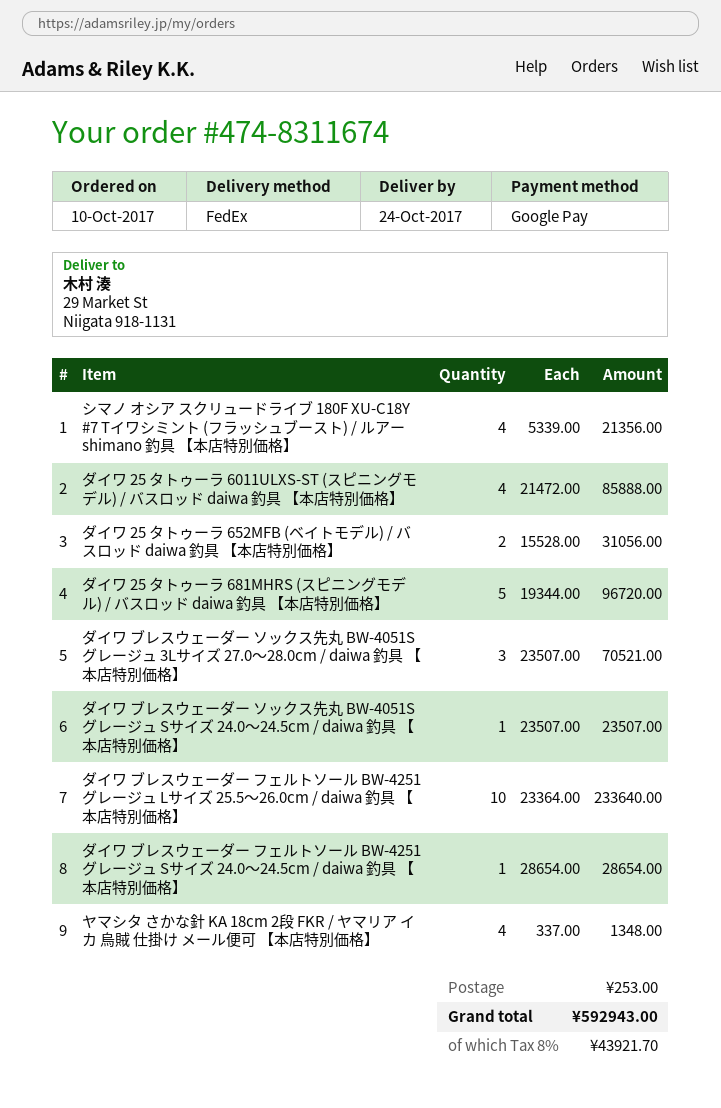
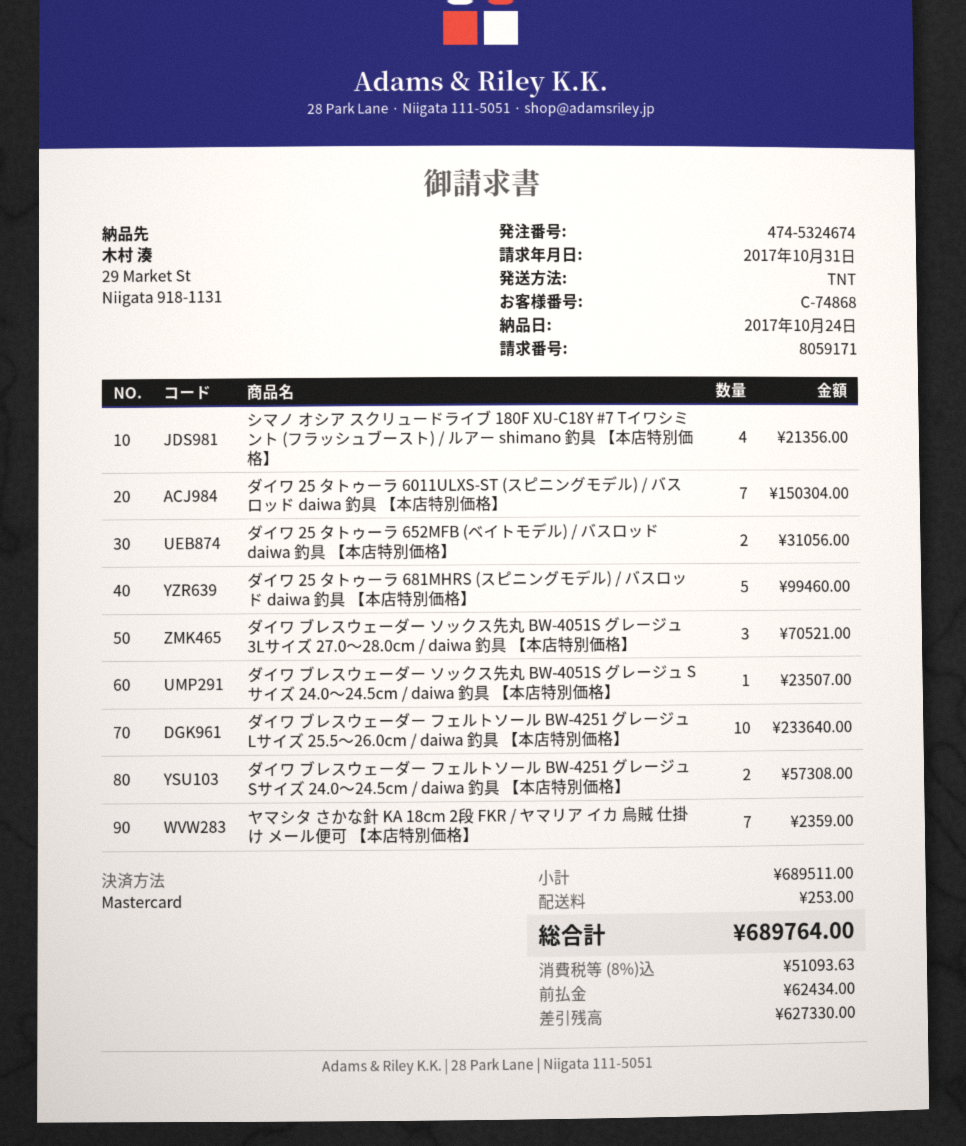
order number: 474-8311674 -> 474-5324674
payment method: Google Pay -> Mastercard
shipping method: FedEx -> TNT
ダイワ 25 タトゥーラ 6011ULXS-ST (スピニングモデル) / バスロッド daiwa 釣具 【本店特別価格】: 4 for 85888.00 -> 7 for 150304.00
ダイワ 25 タトゥーラ 681MHRS (スピニングモデル) / バスロッド daiwa 釣具 【本店特別価格】: 5 for 96720.00 -> 5 for 99460.00
ダイワ ブレスウェーダー フェルトソール BW-4251 グレージュ Sサイズ 24.0〜24.5cm / daiwa 釣具 【本店特別価格】: 1 for 28654.00 -> 2 for 57308.00
ヤマシタ さかな針 KA 18cm 2段 FKR / ヤマリア イカ 烏賊 仕掛け メール便可 【本店特別価格】: 4 for 1348.00 -> 7 for 2359.00
tax: 8% = 43921.70 -> 8% = 51093.63
total: 592943.00 -> 689764.00

